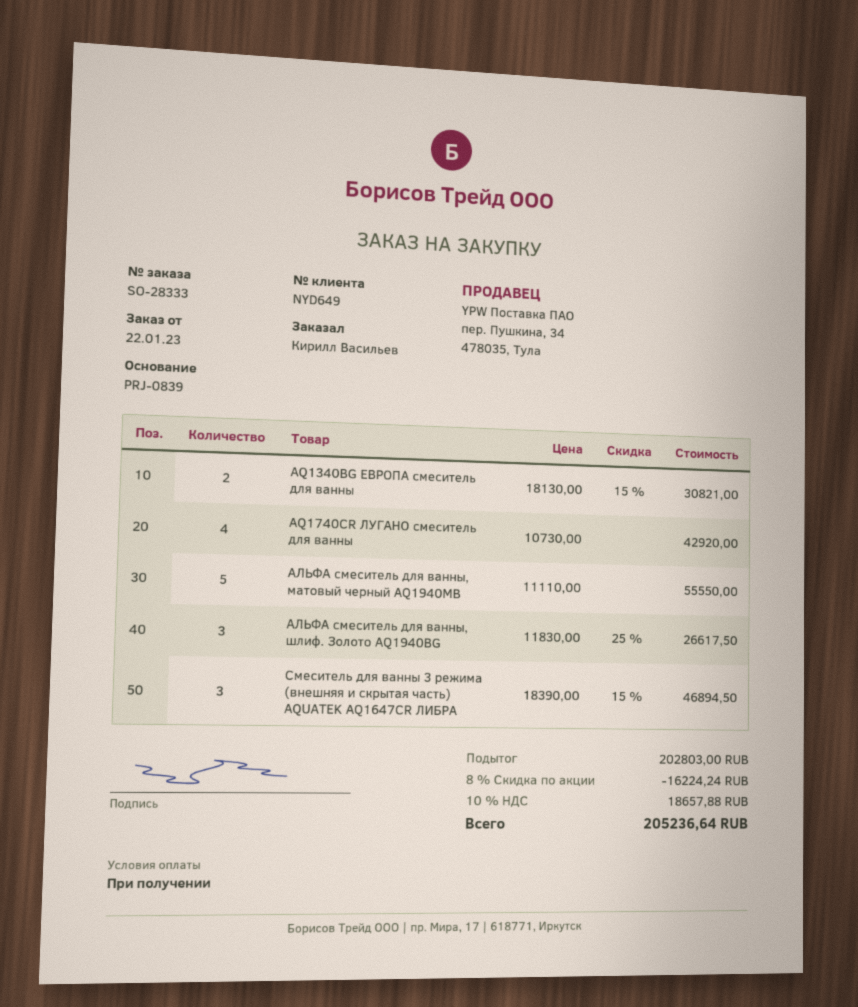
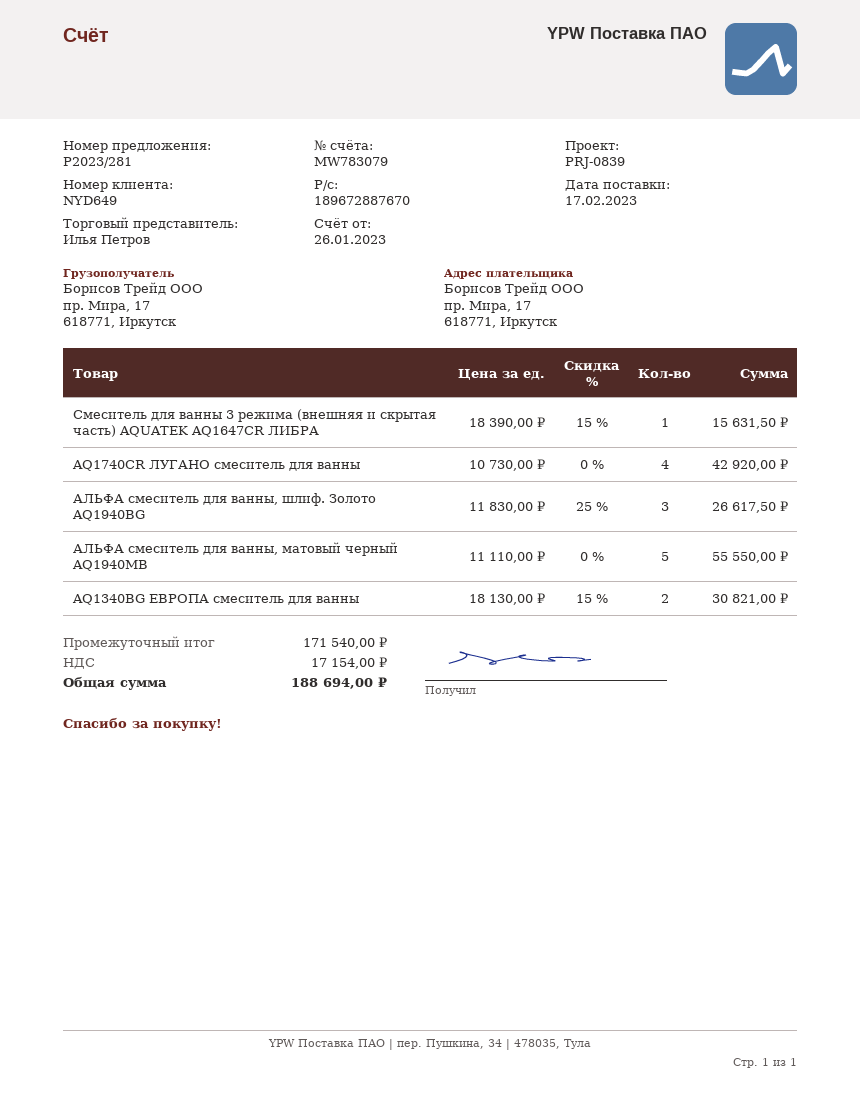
Смеситель для ванны 3 режима (внешняя и скрытая часть) AQUATEK AQ1647CR ЛИБРА: 3 x 18390.00 - 15% = 46894.50 -> 1 x 18390.00 - 15% = 15631.50
subtotal: 202803.00 -> 171540.00
discount: 8% = 16224.24 -> none
tax: 18657.88 -> 17154.00
total: 205236.64 -> 188694.00

